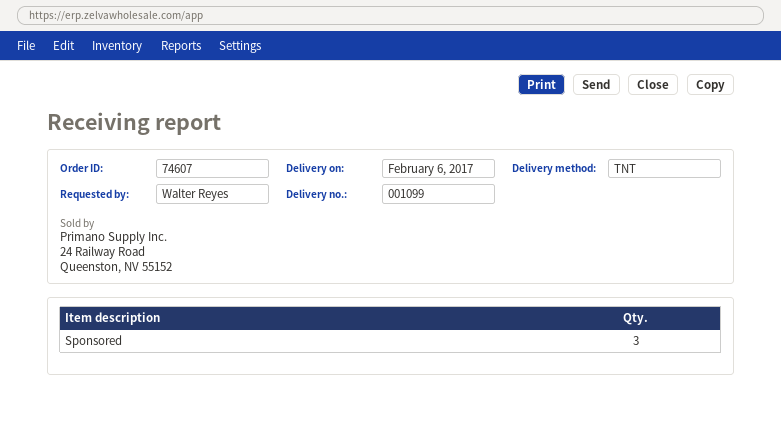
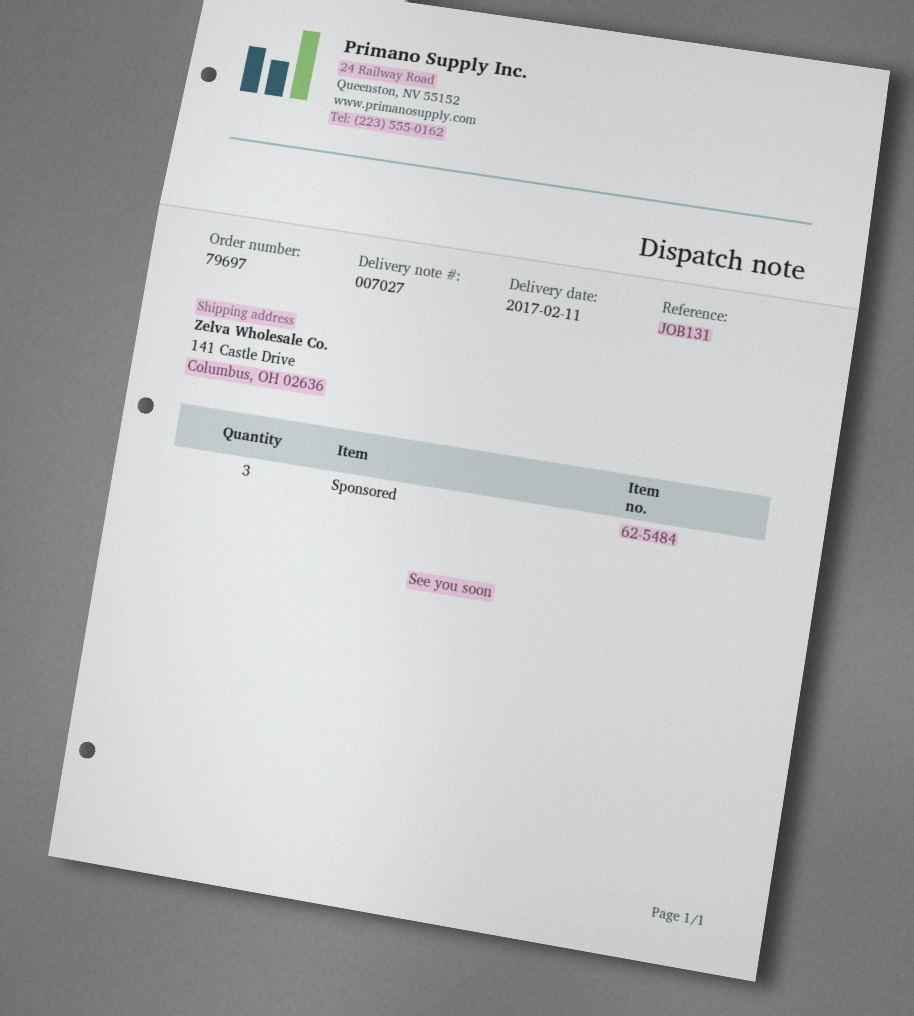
order number: 74607 -> 79697
delivery note number: 001099 -> 007027
delivery date: 2017-02-06 -> 2017-02-11

